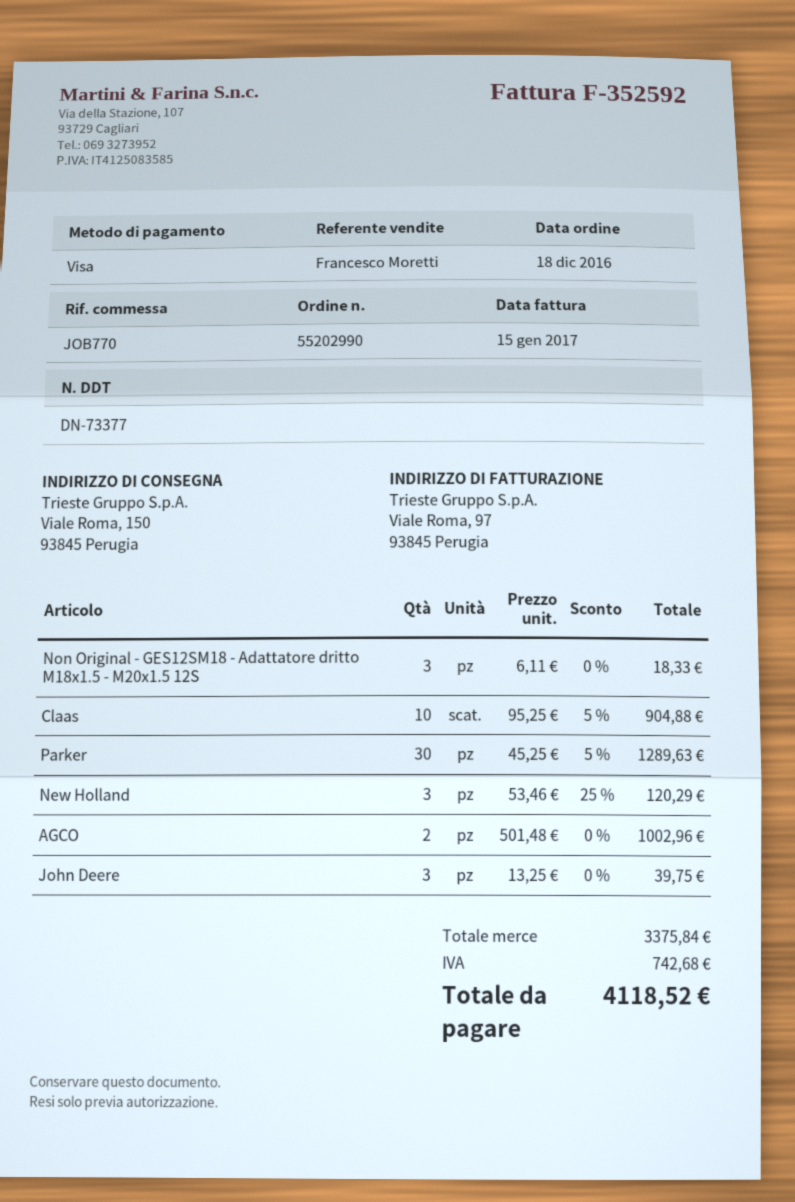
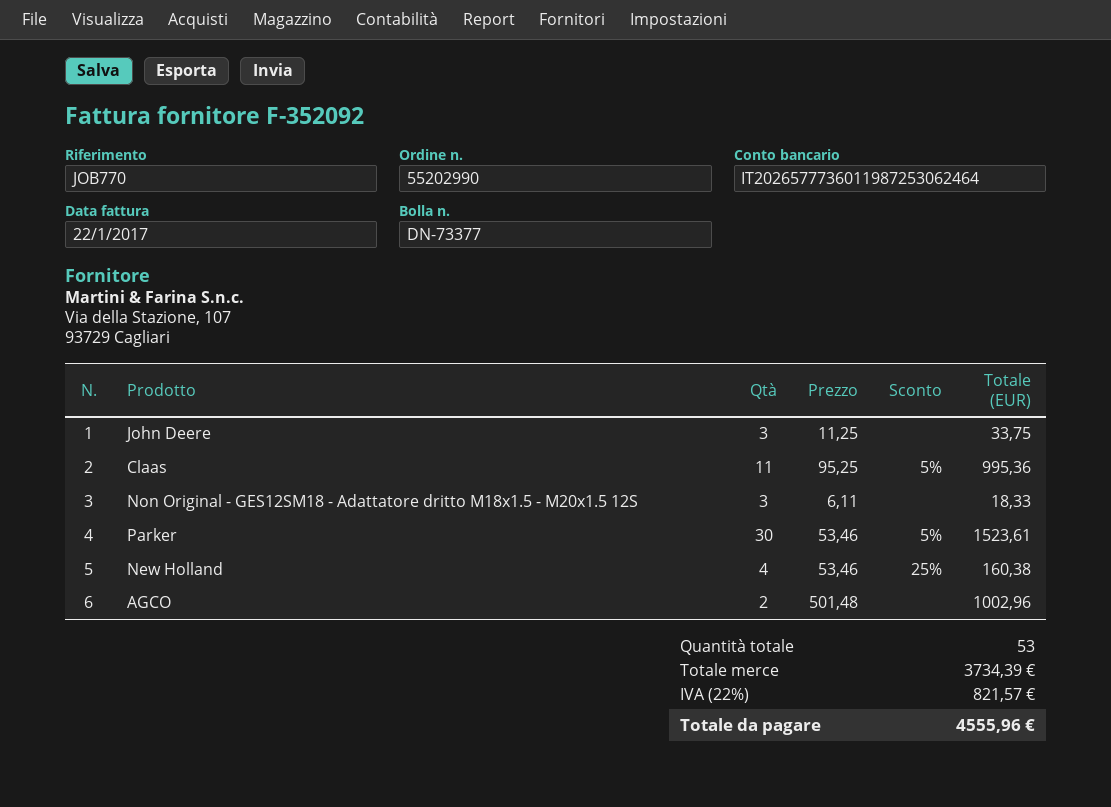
invoice number: F-352592 -> F-352092
invoice date: 2017-01-15 -> 2017-01-22
Claas: 10 x 95.25 - 5% = 904.88 -> 11 x 95.25 - 5% = 995.36
Parker: 30 x 45.25 - 5% = 1289.63 -> 30 x 53.46 - 5% = 1523.61
New Holland: 3 x 53.46 - 25% = 120.29 -> 4 x 53.46 - 25% = 160.38
John Deere: 3 x 13.25 = 39.75 -> 3 x 11.25 = 33.75
subtotal: 3375.84 -> 3734.39
tax: 742.68 -> 821.57
total: 4118.52 -> 4555.96

